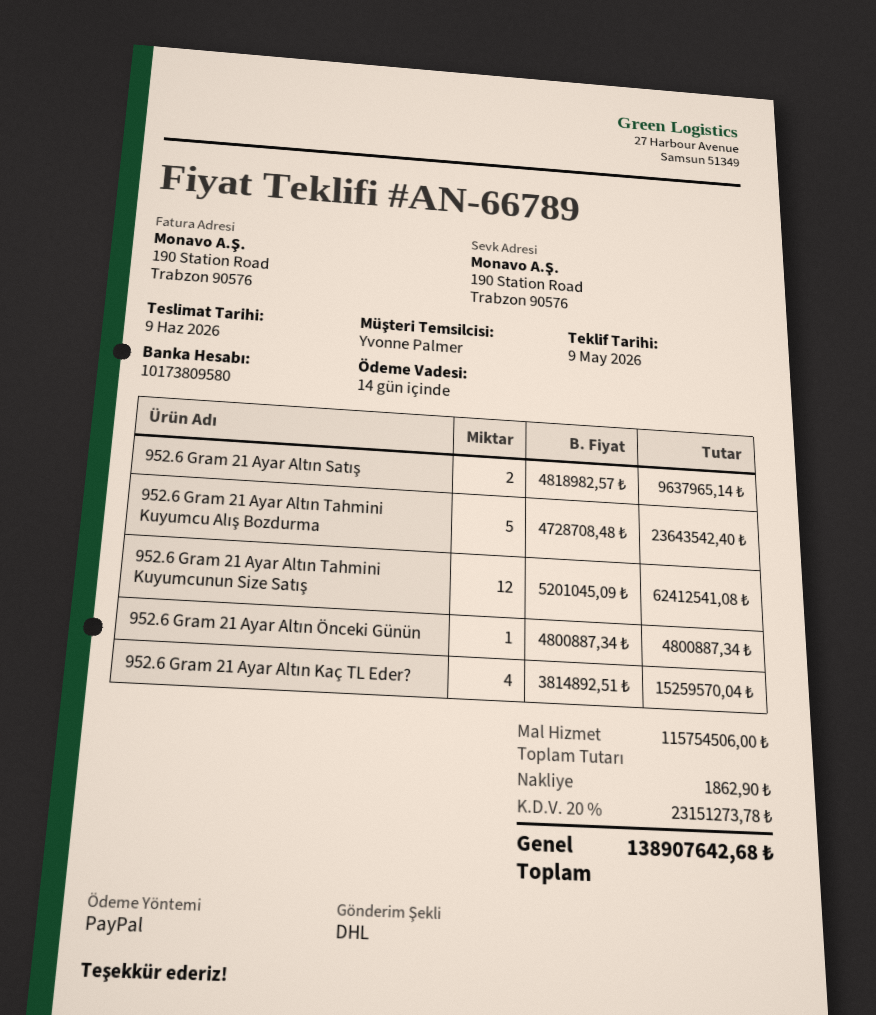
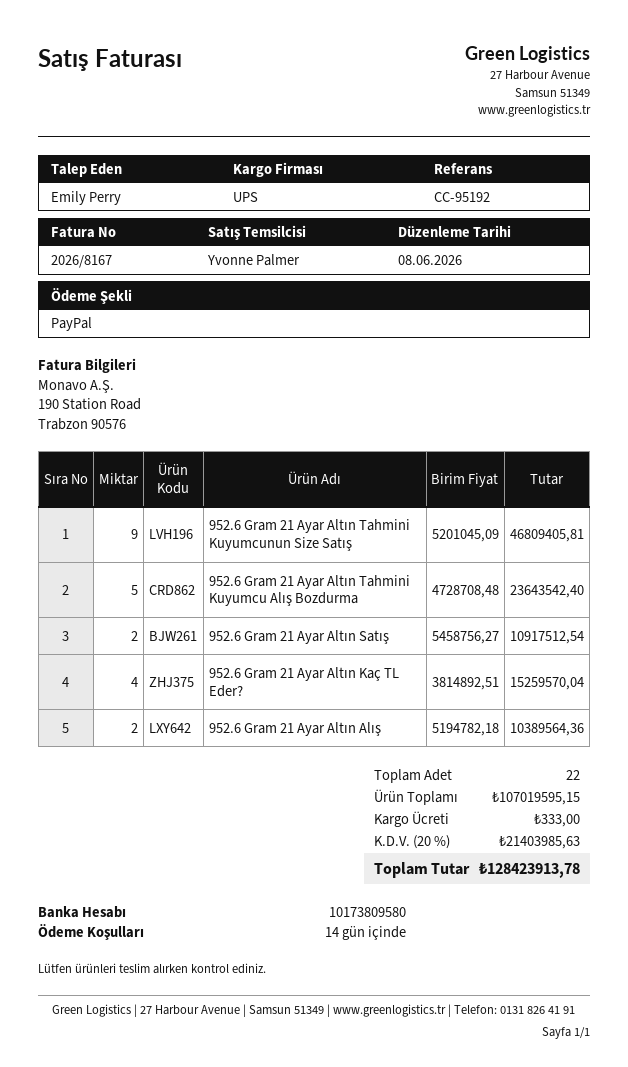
shipping method: DHL -> UPS
952.6 Gram 21 Ayar Altın Satış: 2 x 4818982.57 = 9637965.14 -> 2 x 5458756.27 = 10917512.54
952.6 Gram 21 Ayar Altın Tahmini Kuyumcunun Size Satış: 12 x 5201045.09 = 62412541.08 -> 9 x 5201045.09 = 46809405.81
952.6 Gram 21 Ayar Altın Önceki Günün: 1 x 4800887.34 = 4800887.34 -> none
952.6 Gram 21 Ayar Altın Alış: none -> 2 x 5194782.18 = 10389564.36
subtotal: 115754506.00 -> 107019595.15
shipping: 1862.90 -> 333.00
tax: 20% = 23151273.78 -> 20% = 21403985.63
total: 138907642.68 -> 128423913.78

